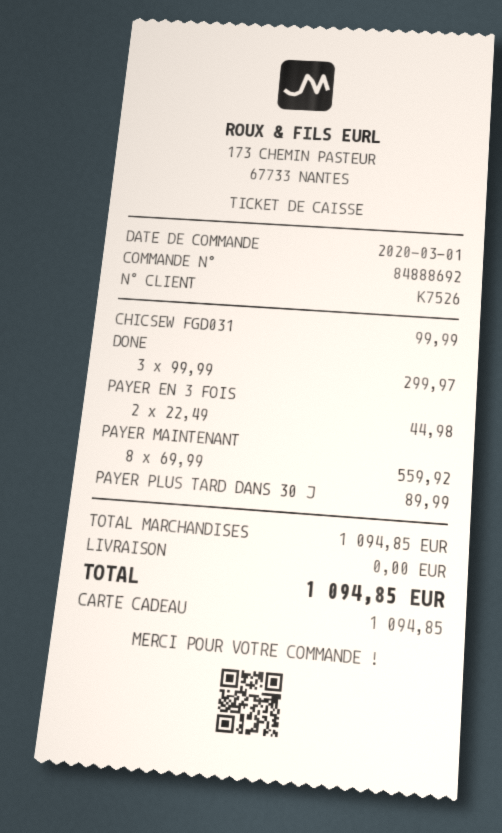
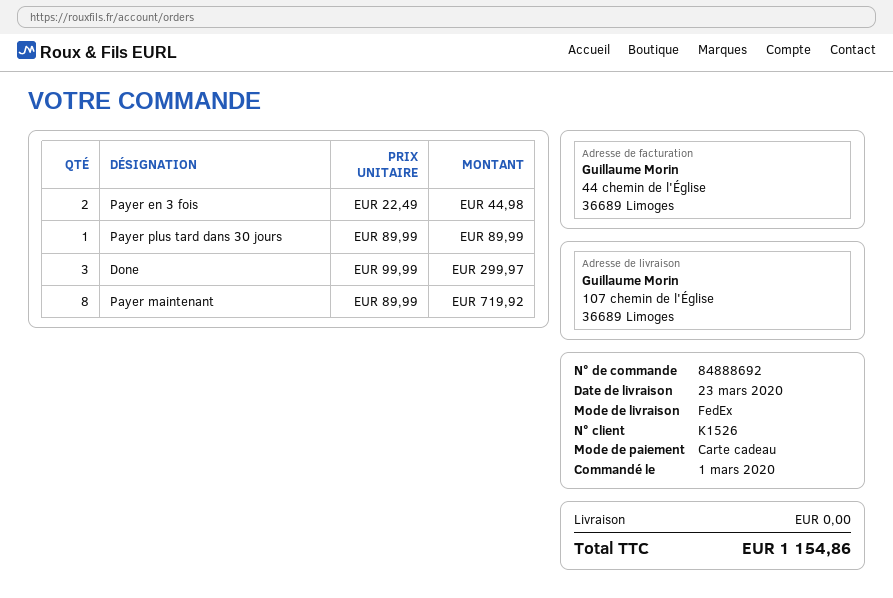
customer number: K7526 -> K1526
CHICSEW FGD031: 1 x 99.99 = 99.99 -> none
PAYER MAINTENANT: 8 x 69.99 = 559.92 -> 8 x 89.99 = 719.92
total: 1094.85 -> 1154.86

